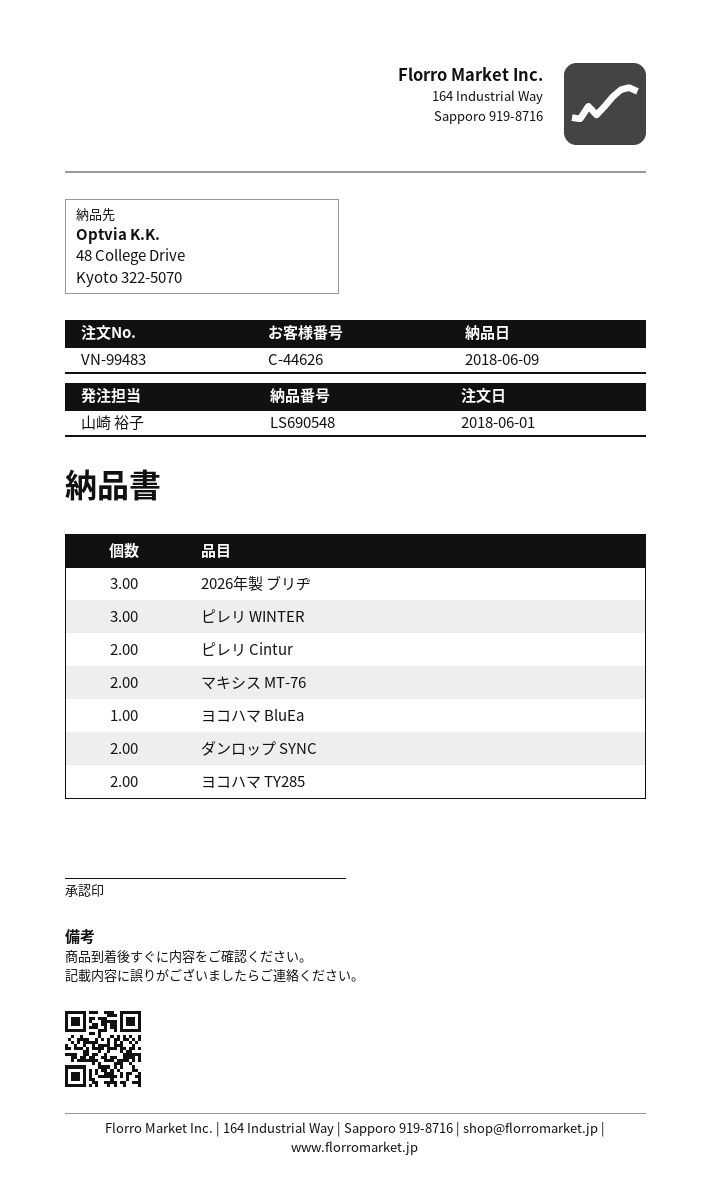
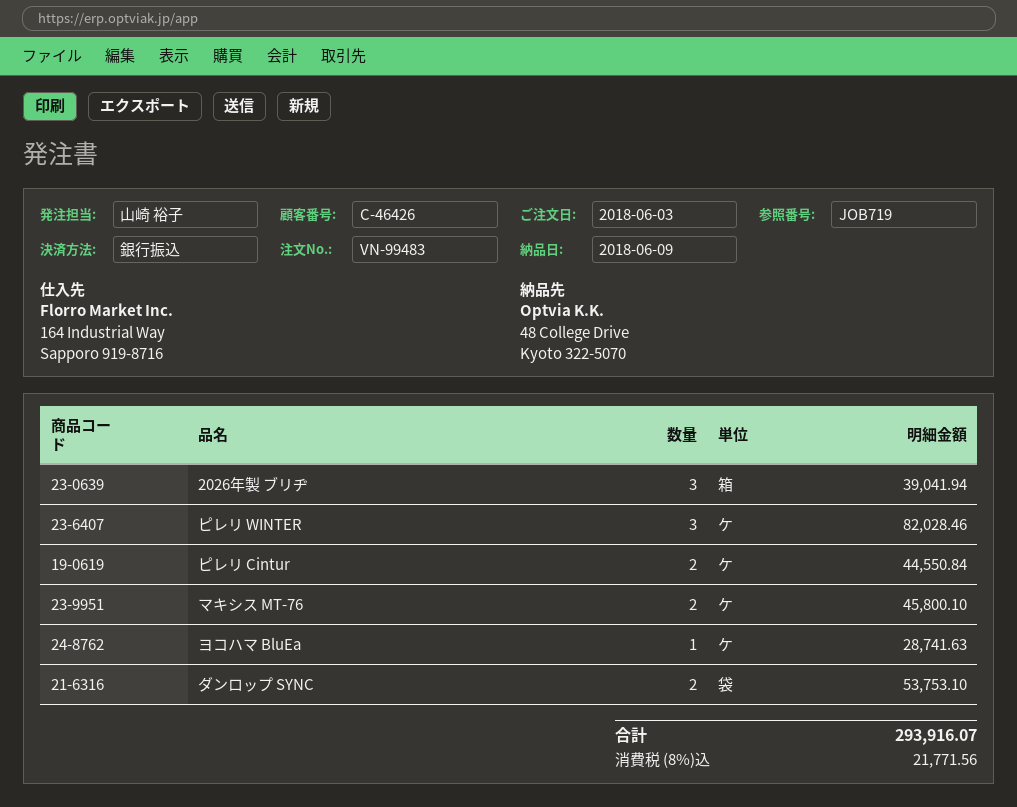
order date: 2018-06-01 -> 2018-06-03
customer number: C-44626 -> C-46426
ヨコハマ TY285: 2 -> none

